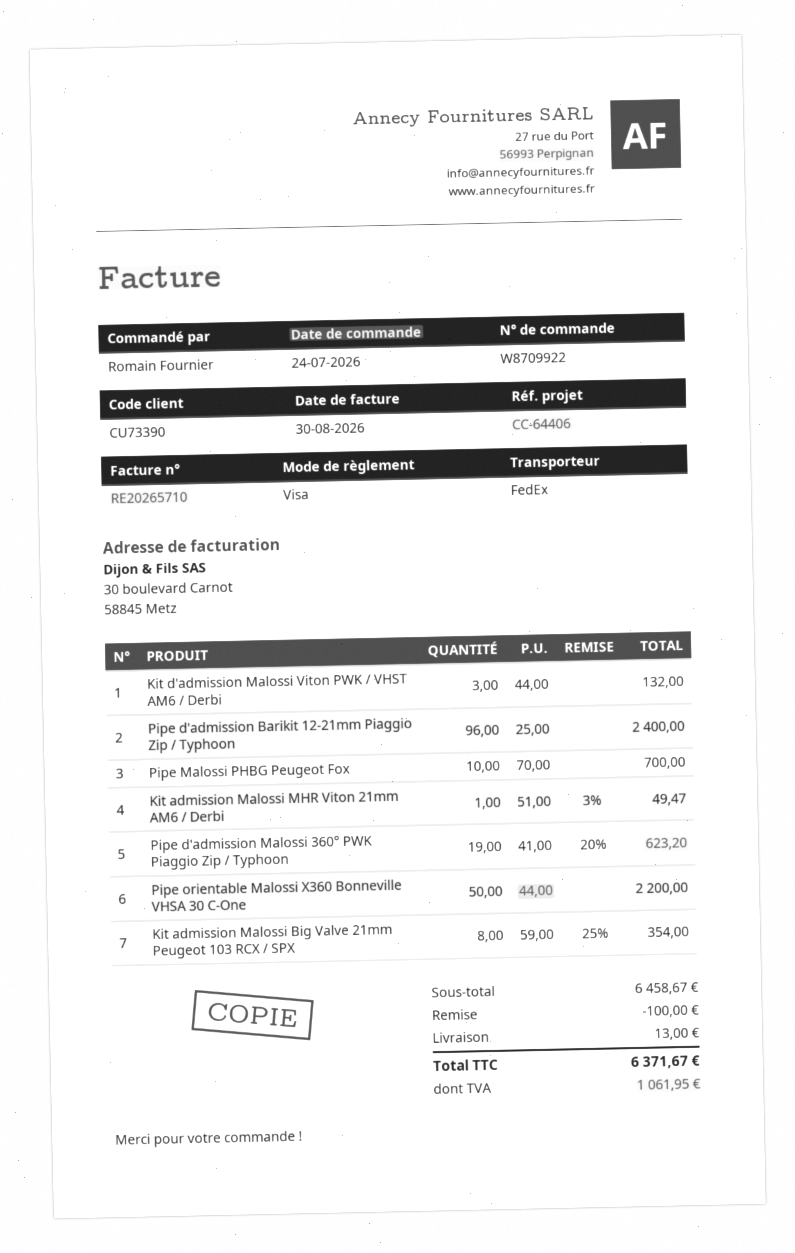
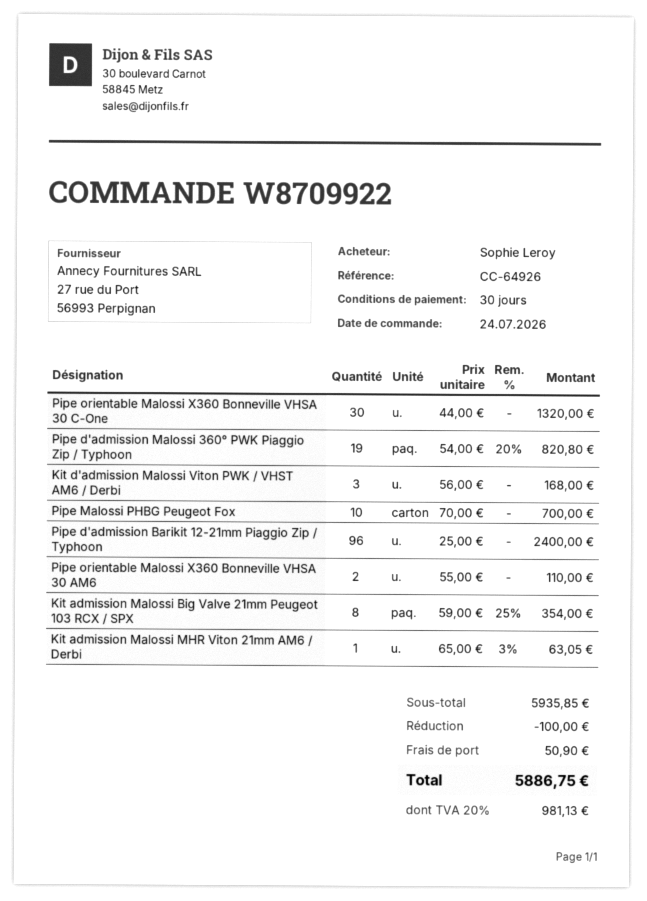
reference: CC-64406 -> CC-64926
ordered by: Romain Fournier -> Sophie Leroy
Kit d'admission Malossi Viton PWK / VHST AM6 / Derbi: 3 x 44.00 = 132.00 -> 3 x 56.00 = 168.00
Kit admission Malossi MHR Viton 21mm AM6 / Derbi: 1 x 51.00 - 3% = 49.47 -> 1 x 65.00 - 3% = 63.05
Pipe d'admission Malossi 360° PWK Piaggio Zip / Typhoon: 19 x 41.00 - 20% = 623.20 -> 19 x 54.00 - 20% = 820.80
Pipe orientable Malossi X360 Bonneville VHSA 30 C-One: 50 x 44.00 = 2200.00 -> 30 x 44.00 = 1320.00
Pipe orientable Malossi X360 Bonneville VHSA 30 AM6: none -> 2 x 55.00 = 110.00
subtotal: 6458.67 -> 5935.85
shipping: 13.00 -> 50.90
tax: 1061.95 -> 981.13
total: 6371.67 -> 5886.75

